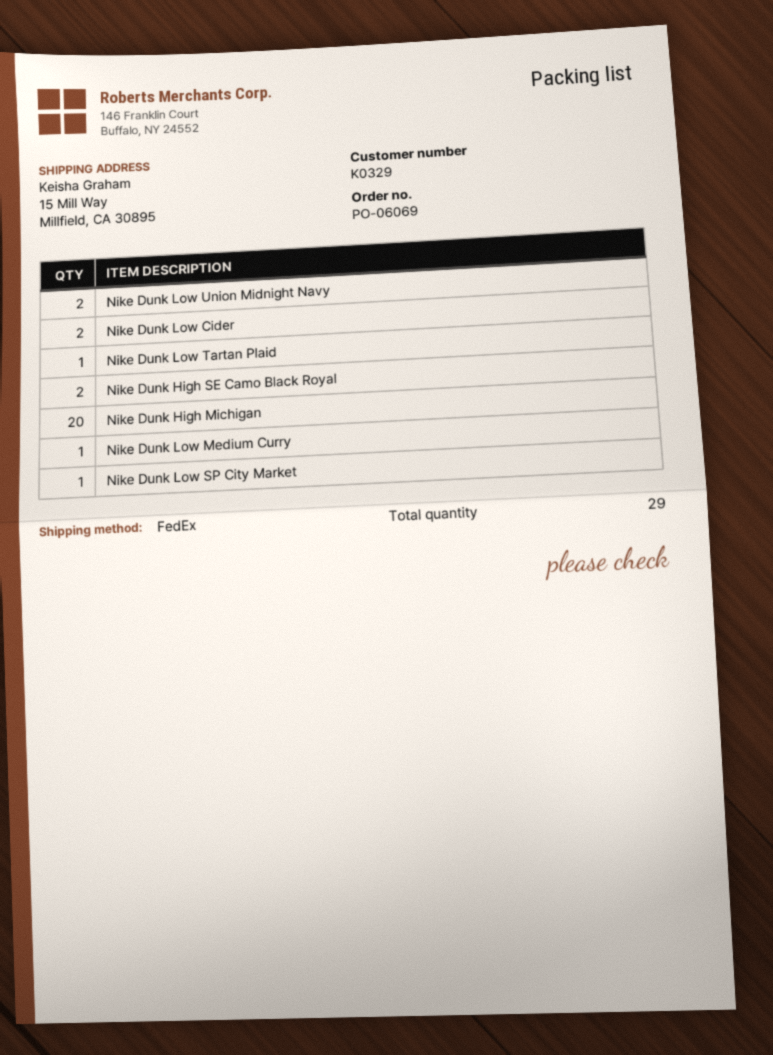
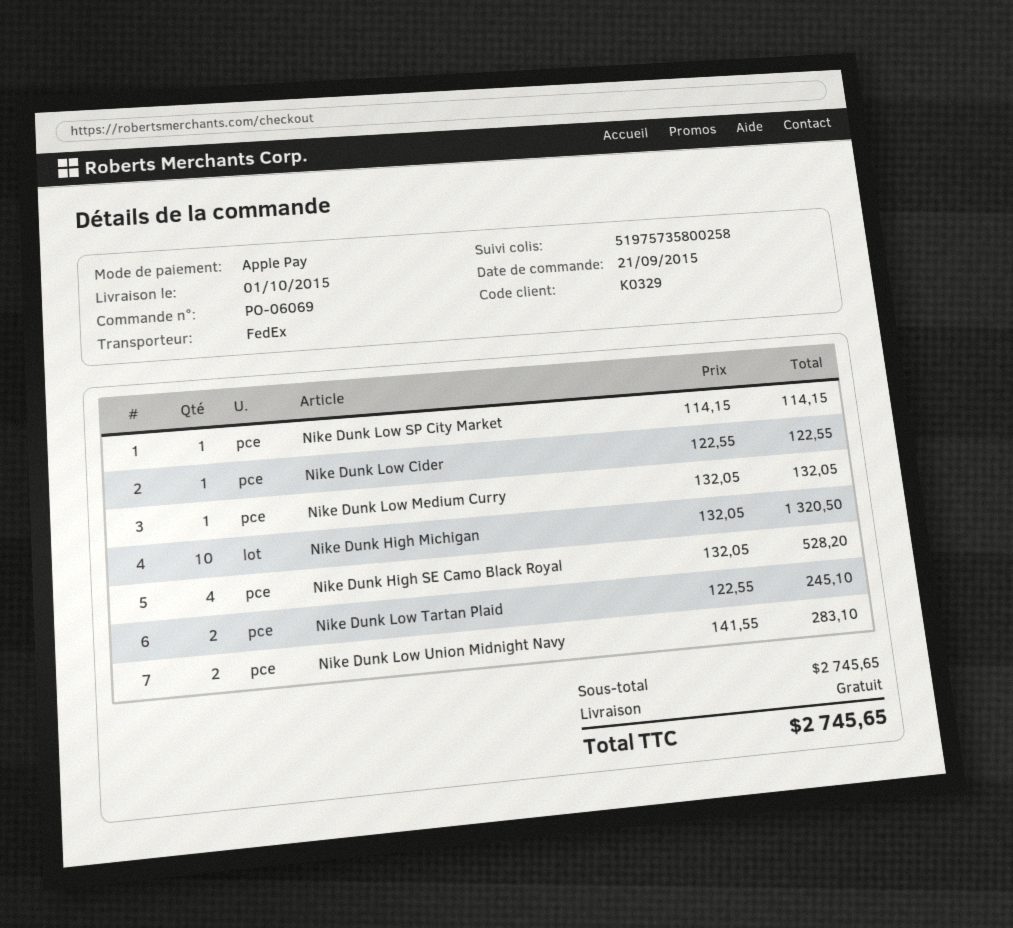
Nike Dunk Low Cider: 2 -> 1
Nike Dunk Low Tartan Plaid: 1 -> 2
Nike Dunk High SE Camo Black Royal: 2 -> 4
Nike Dunk High Michigan: 20 -> 10

